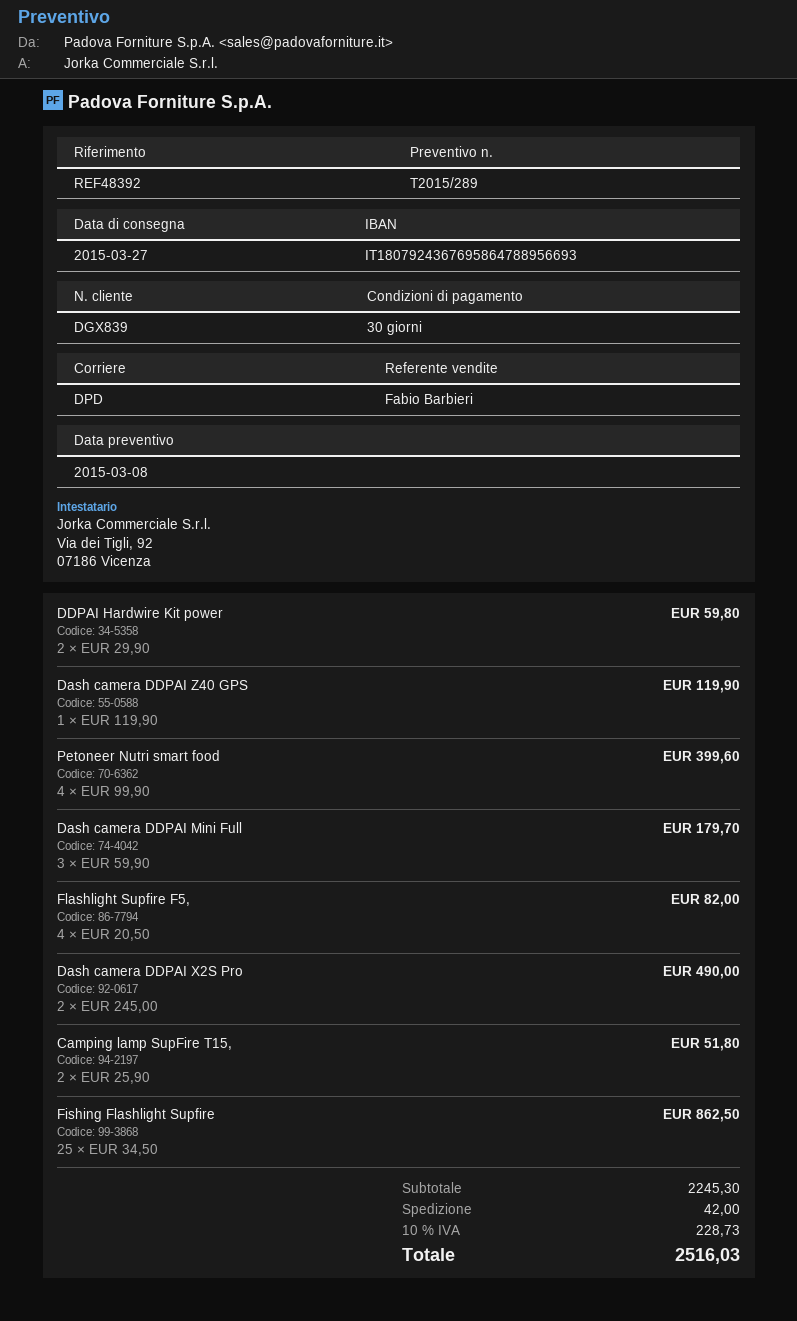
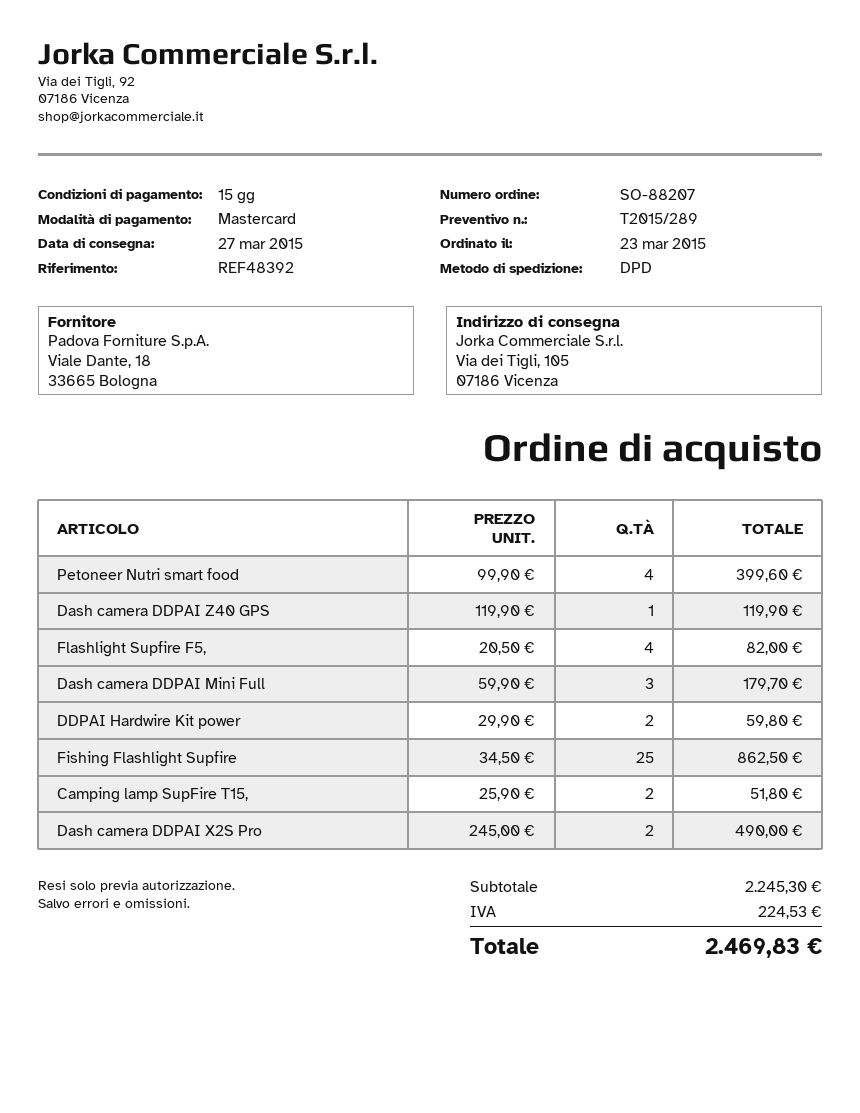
payment terms: 30 days -> 15 days
shipping: 42.00 -> none
tax: 228.73 -> 224.53
total: 2516.03 -> 2469.83

